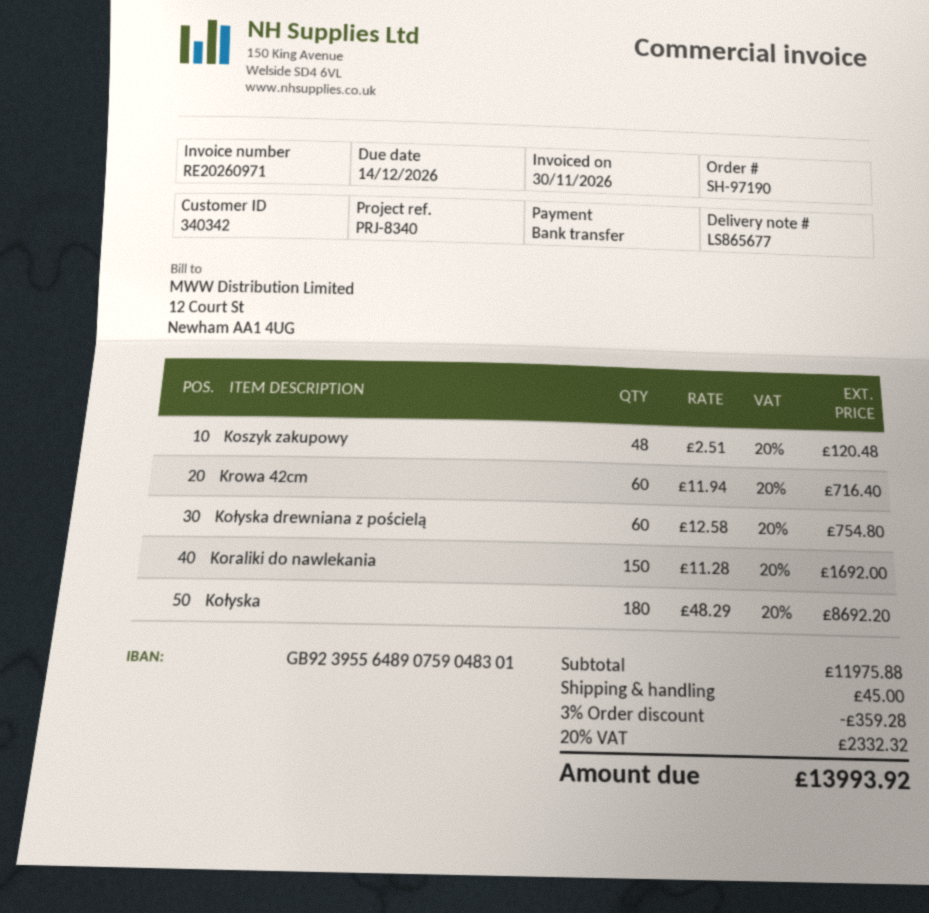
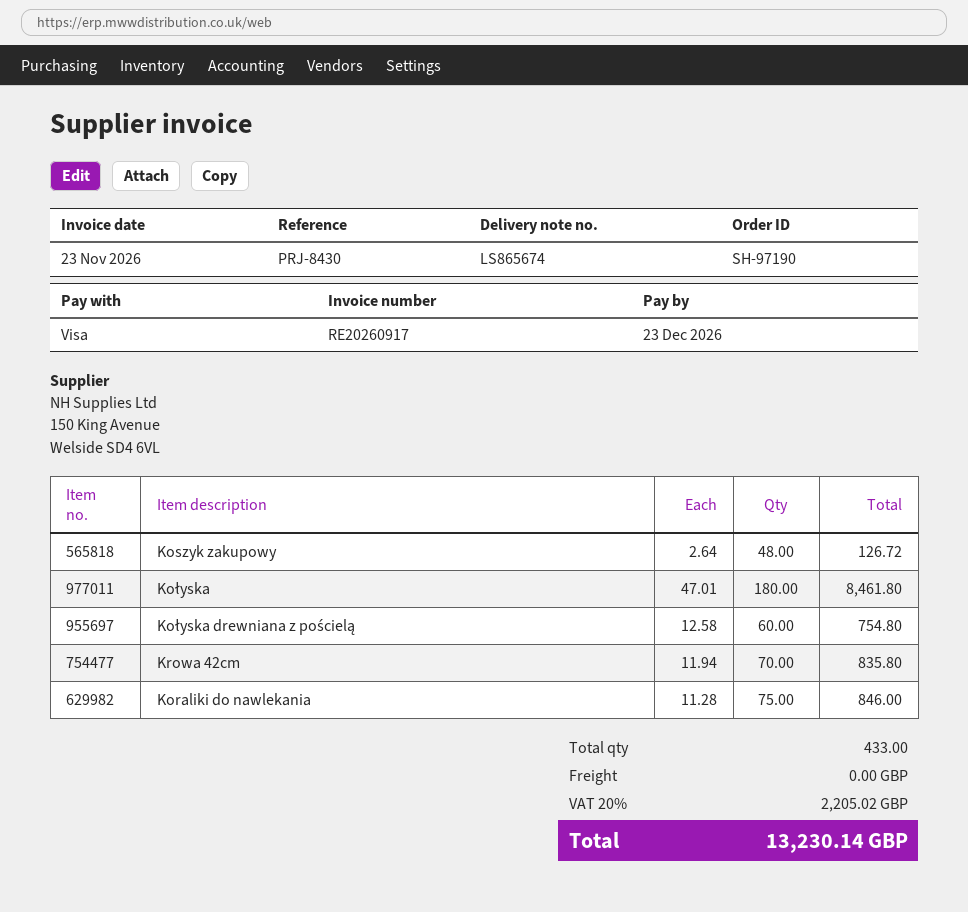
delivery note number: LS865677 -> LS865674
invoice number: RE20260971 -> RE20260917
invoice date: 2026-11-30 -> 2026-11-23
due date: 2026-12-14 -> 2026-12-23
reference: PRJ-8340 -> PRJ-8430
payment method: bank transfer -> Visa
Koszyk zakupowy: 48 x 2.51 = 120.48 -> 48 x 2.64 = 126.72
Krowa 42cm: 60 x 11.94 = 716.40 -> 70 x 11.94 = 835.80
Koraliki do nawlekania: 150 x 11.28 = 1692.00 -> 75 x 11.28 = 846.00
Kołyska: 180 x 48.29 = 8692.20 -> 180 x 47.01 = 8461.80
discount: 3% = 359.28 -> none
shipping: 45.00 -> 0.00
tax: 20% = 2332.32 -> 20% = 2205.02
total: 13993.92 -> 13230.14

